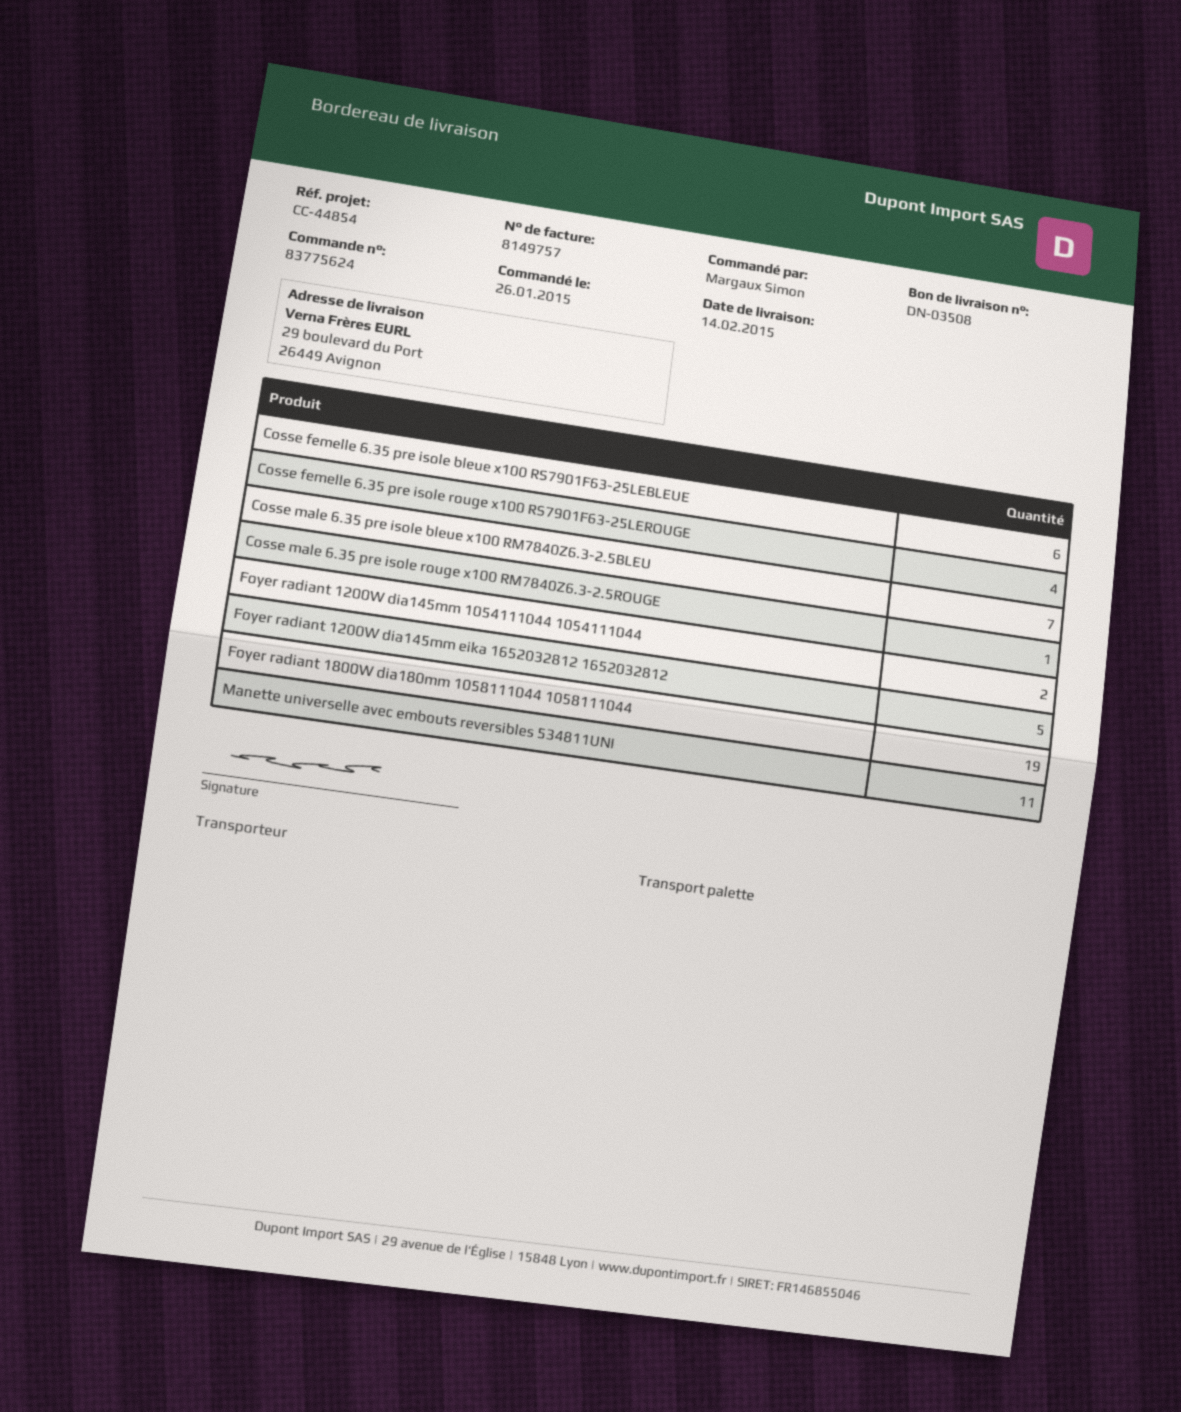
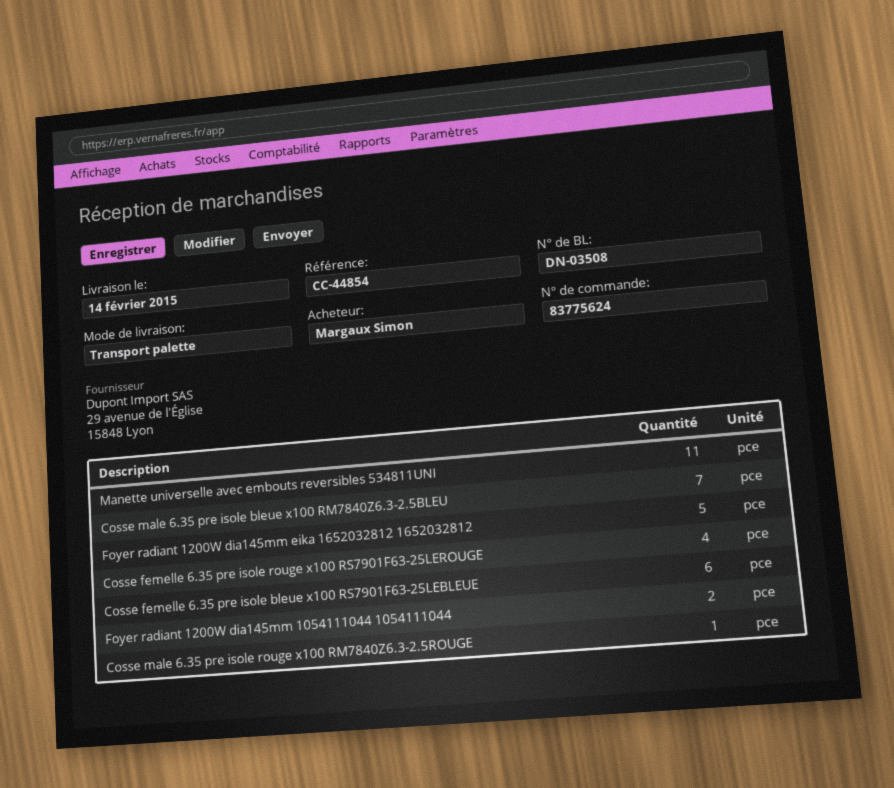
Foyer radiant 1800W dia180mm 1058111044 1058111044: 19 -> none

